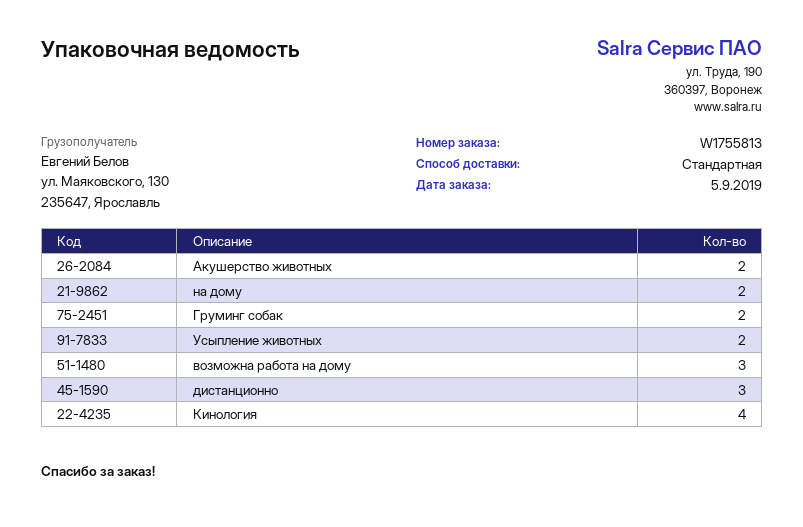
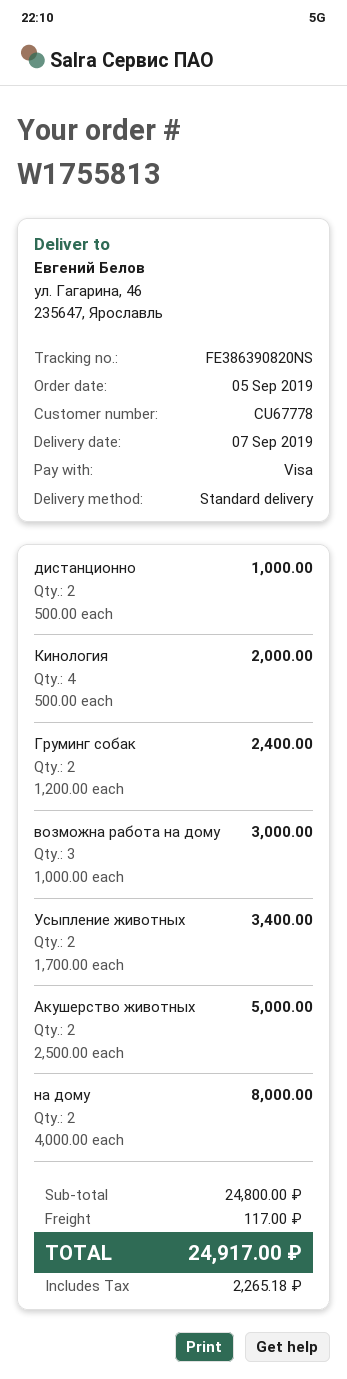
ship to: ул. Маяковского, 130, 235647, Ярославль -> ул. Гагарина, 46, 235647, Ярославль
дистанционно: 3 -> 2

